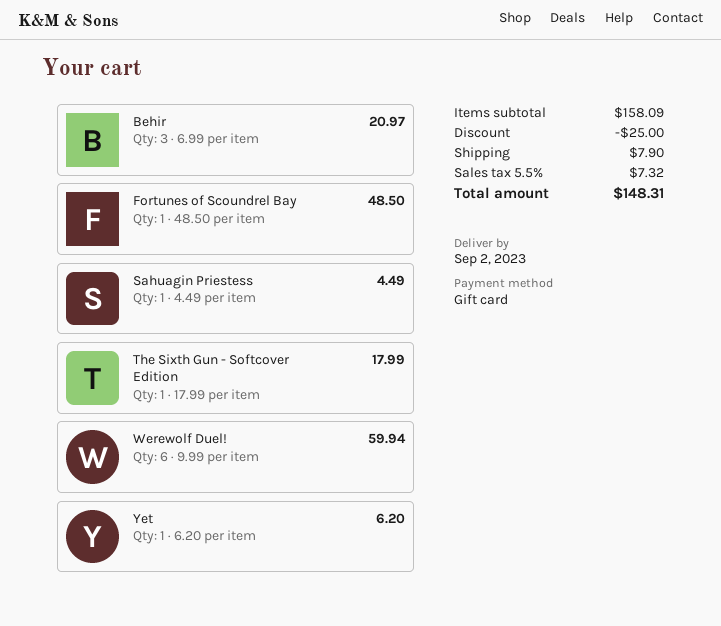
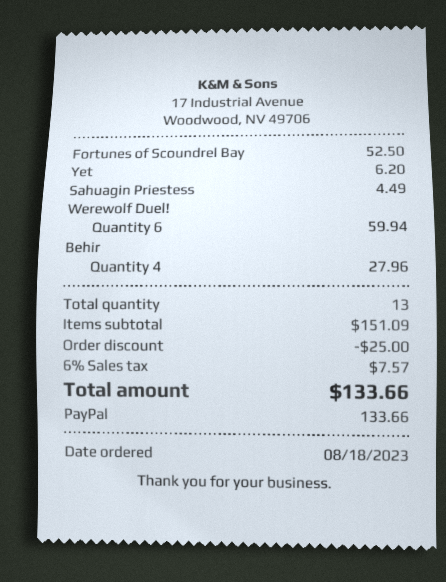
payment method: gift card -> PayPal
Behir: 3 for 20.97 -> 4 for 27.96
Fortunes of Scoundrel Bay: 1 for 48.50 -> 1 for 52.50
The Sixth Gun - Softcover Edition: 1 for 17.99 -> none
subtotal: 158.09 -> 151.09
shipping: 7.90 -> none
tax: 5.5% = 7.32 -> 6% = 7.57
total: 148.31 -> 133.66

